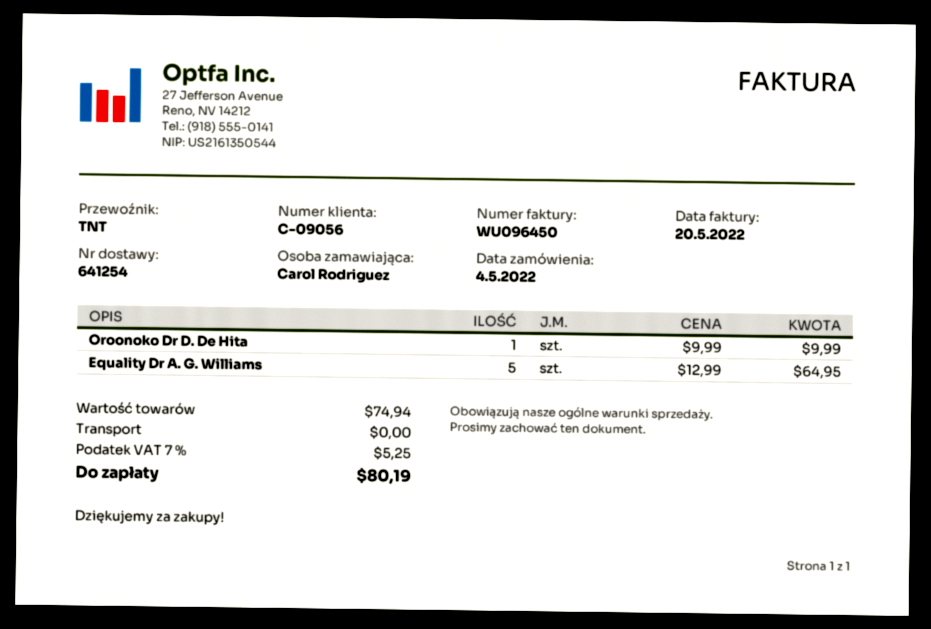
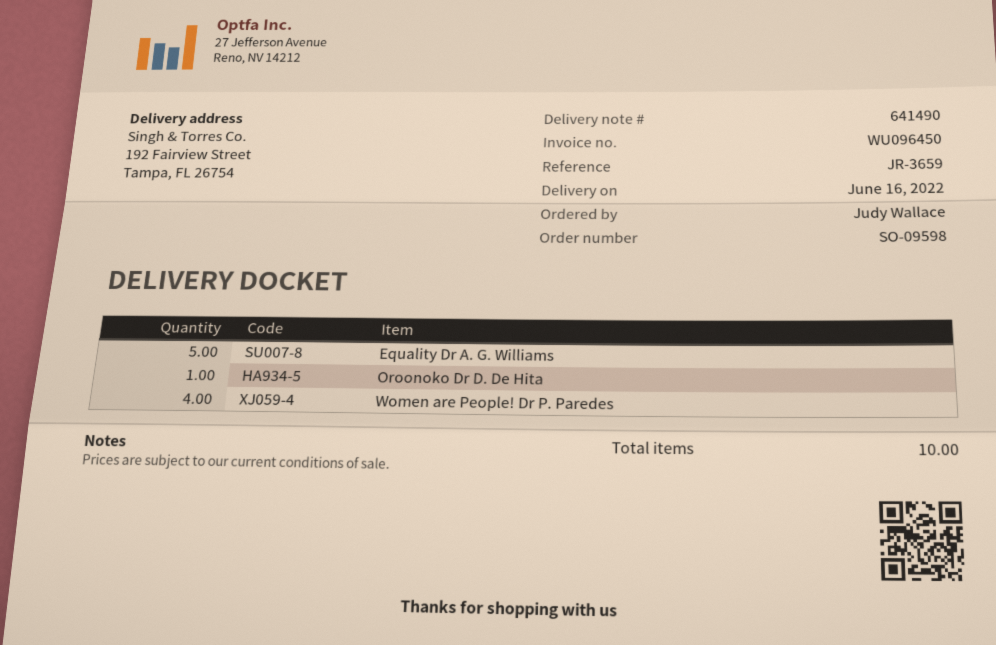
delivery note number: 641254 -> 641490
ordered by: Carol Rodriguez -> Judy Wallace
Women are People! Dr P. Paredes: none -> 4

